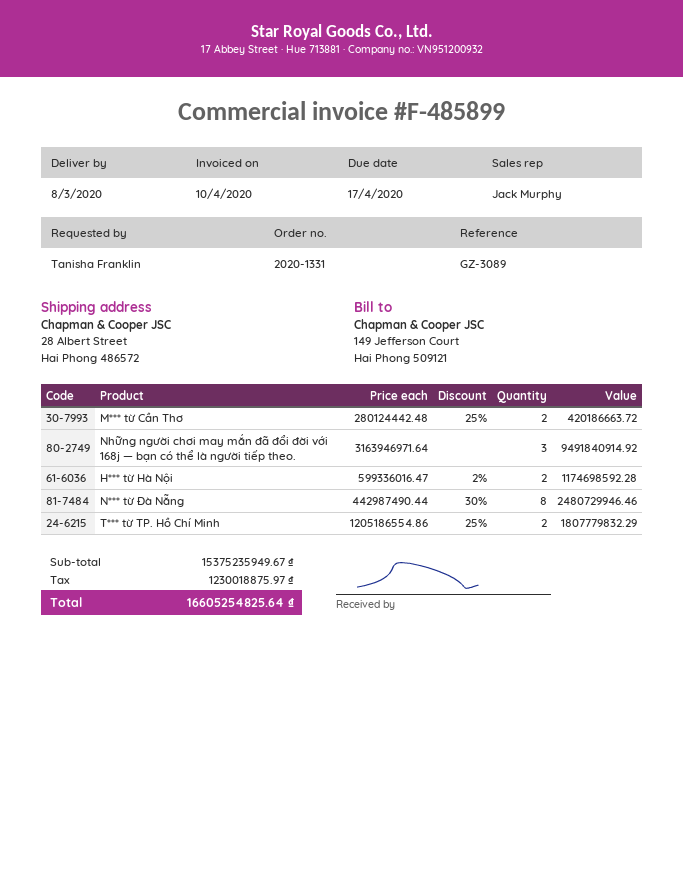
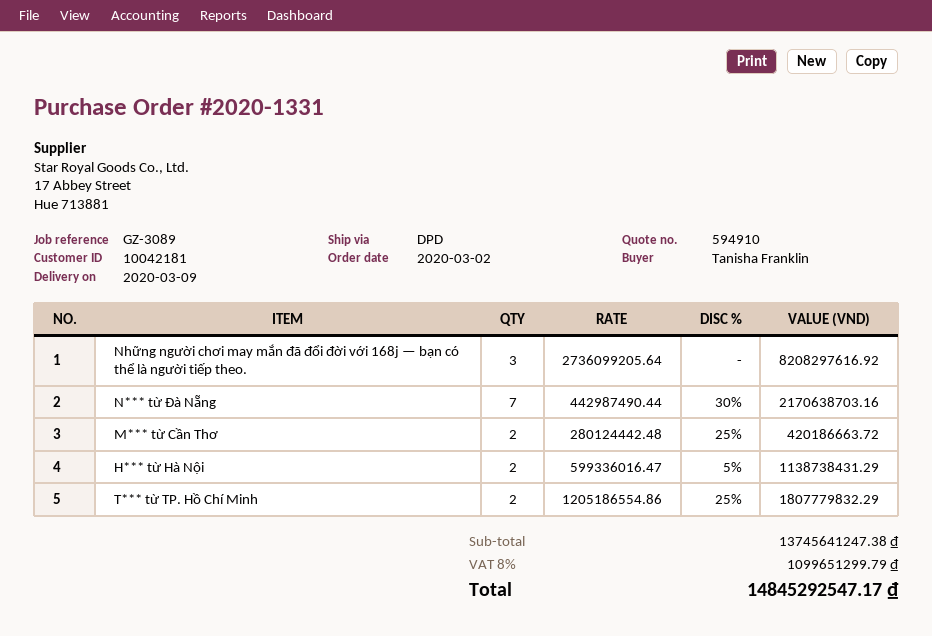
delivery date: 2020-03-08 -> 2020-03-09
Những người chơi may mắn đã đổi đời với 168j — bạn có thể là người tiếp theo.: 3 x 3163946971.64 = 9491840914.92 -> 3 x 2736099205.64 = 8208297616.92
H*** từ Hà Nội: 2 x 599336016.47 - 2% = 1174698592.28 -> 2 x 599336016.47 - 5% = 1138738431.29
N*** từ Đà Nẵng: 8 x 442987490.44 - 30% = 2480729946.46 -> 7 x 442987490.44 - 30% = 2170638703.16
subtotal: 15375235949.67 -> 13745641247.38
tax: 1230018875.97 -> 1099651299.79
total: 16605254825.64 -> 14845292547.17

